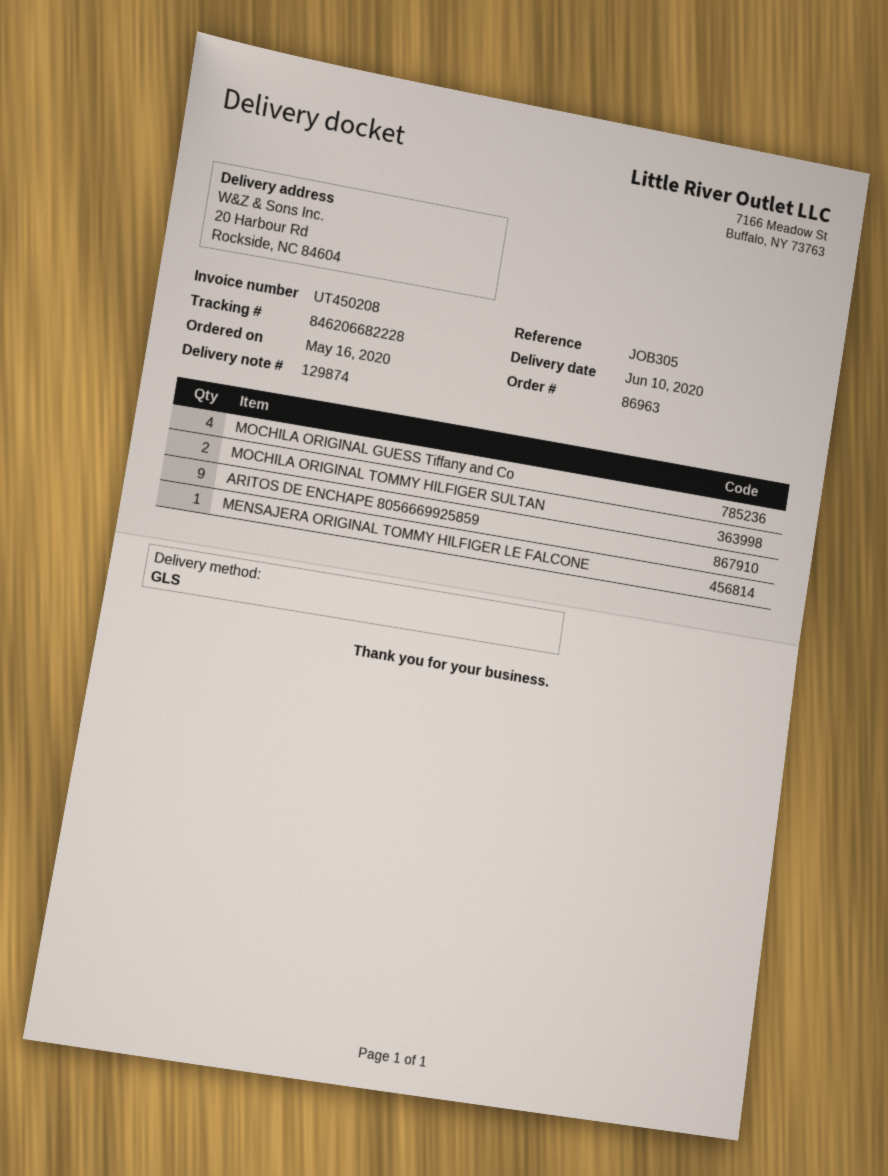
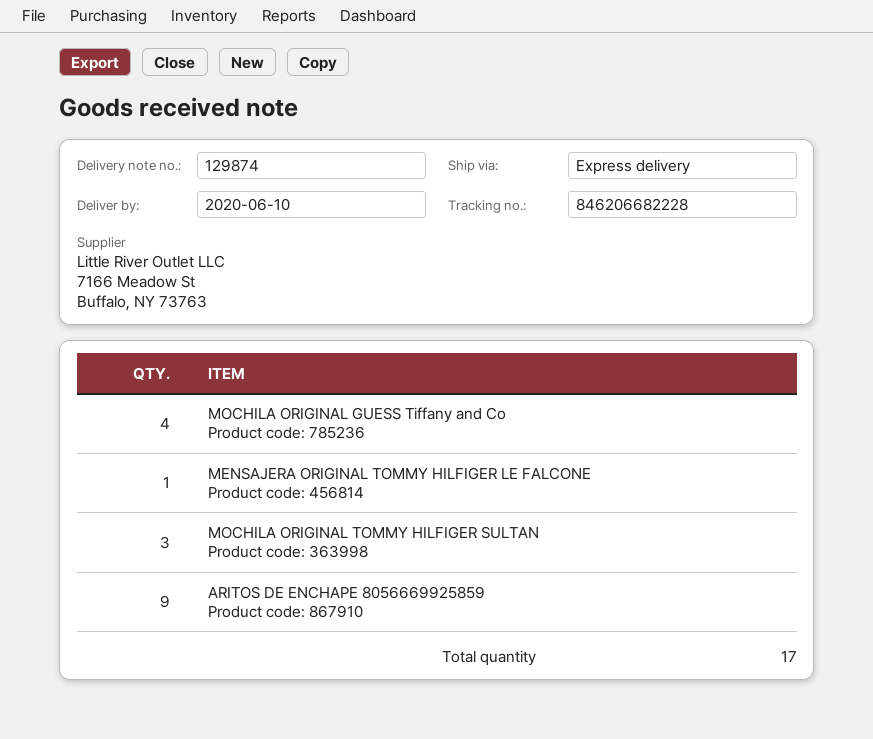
shipping method: GLS -> express
MOCHILA ORIGINAL TOMMY HILFIGER SULTAN: 2 -> 3

